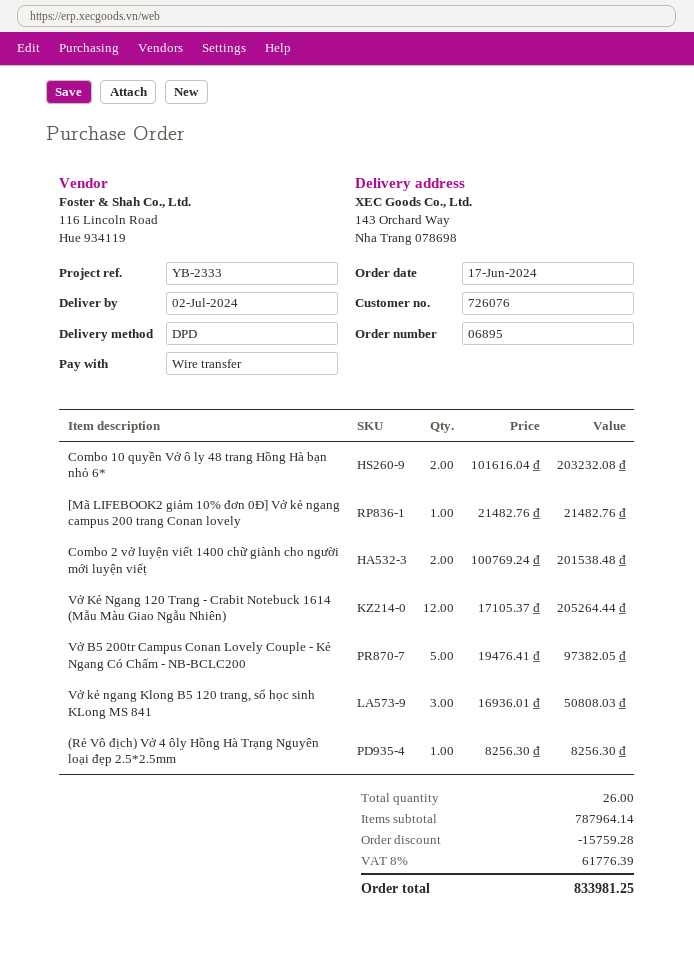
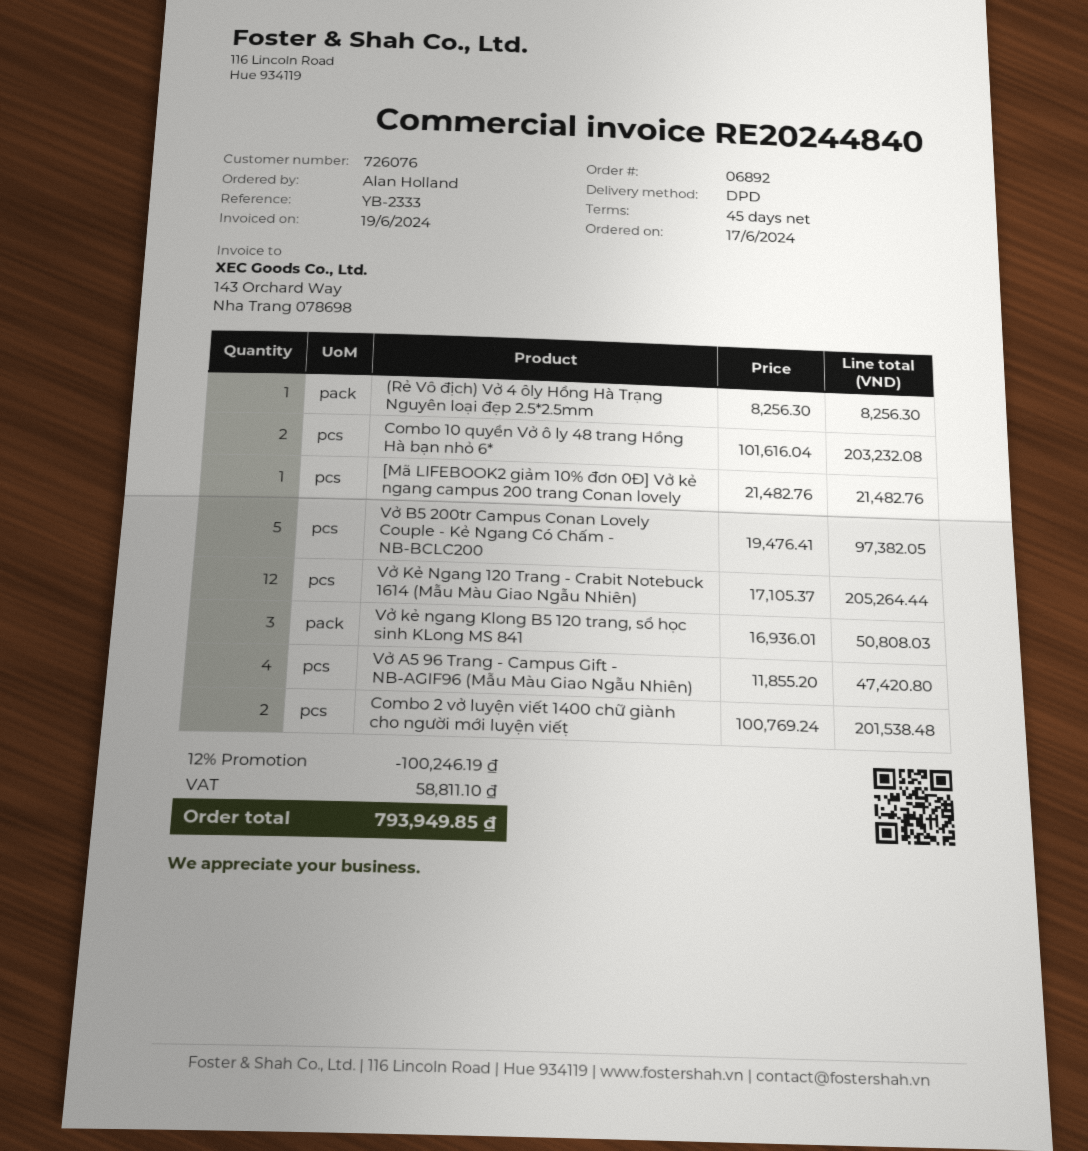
order number: 06895 -> 06892
Vở A5 96 Trang - Campus Gift - NB-AGIF96 (Mẫu Màu Giao Ngẫu Nhiên): none -> 4 x 11855.20 = 47420.80
discount: 15759.28 -> 100246.19
tax: 61776.39 -> 58811.10
total: 833981.25 -> 793949.85

